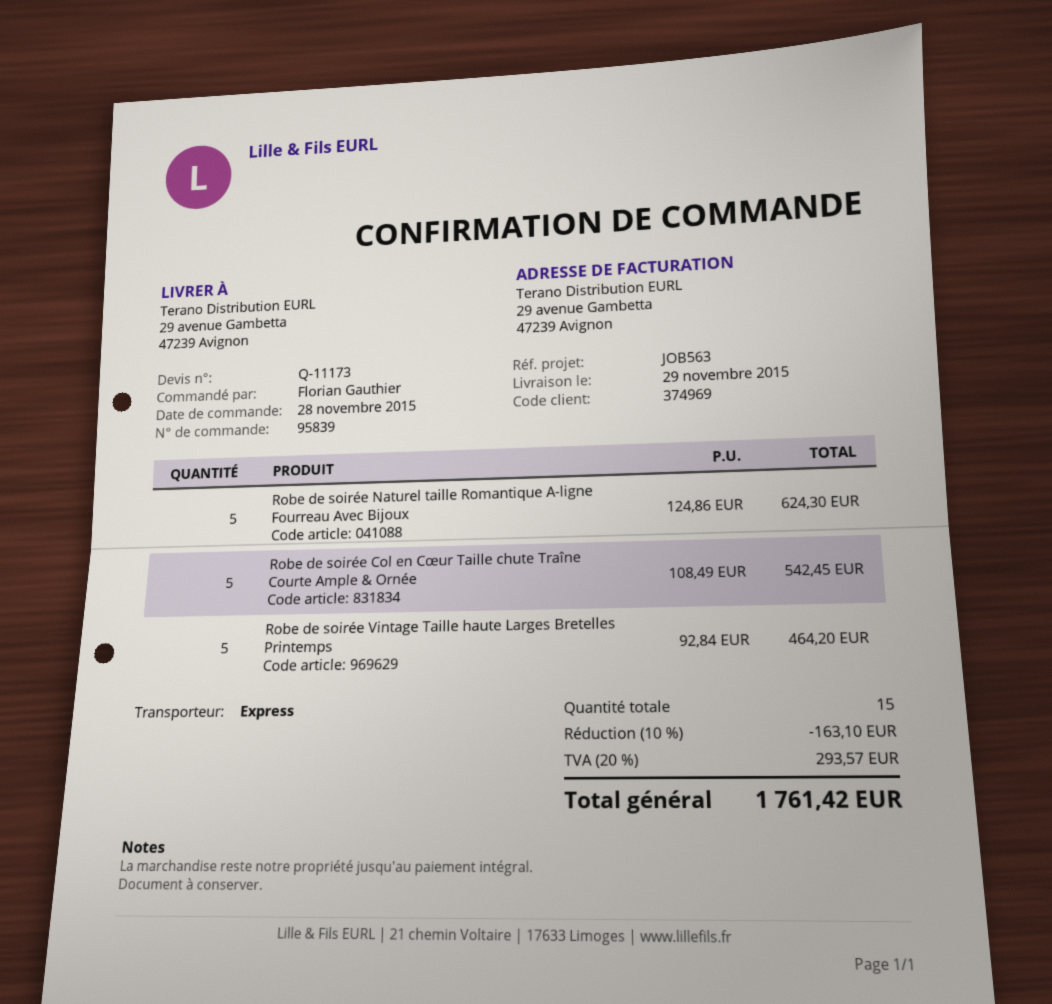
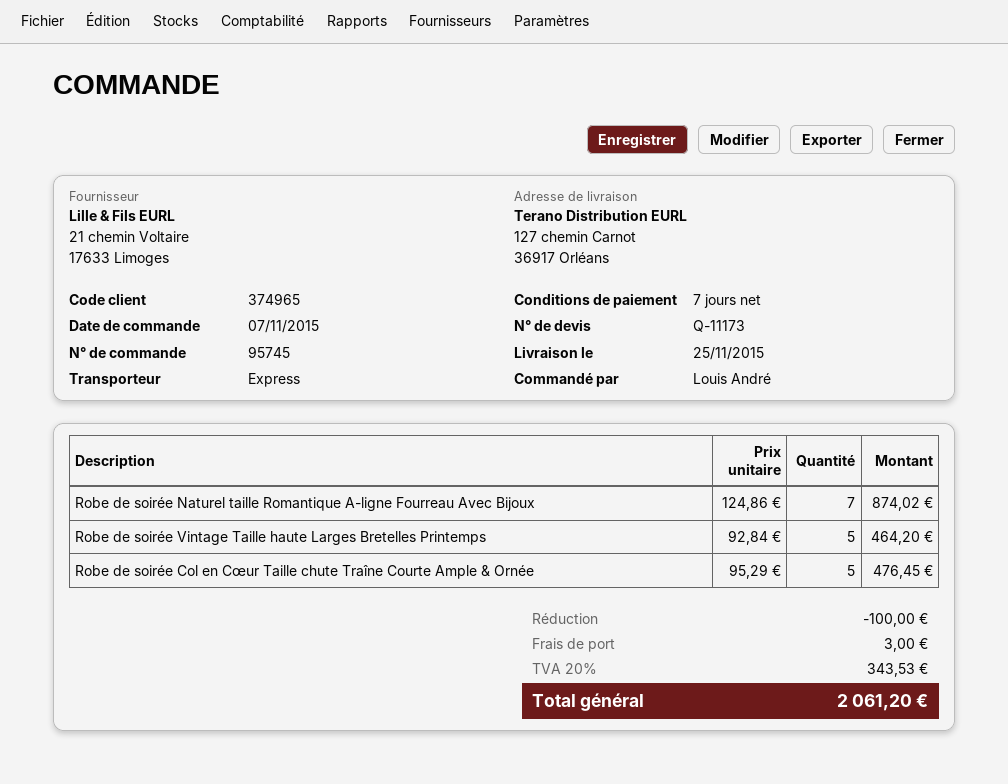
order number: 95839 -> 95745
order date: 2015-11-28 -> 2015-11-07
delivery date: 2015-11-29 -> 2015-11-25
customer number: 374969 -> 374965
ordered by: Florian Gauthier -> Louis André
ship to: 29 avenue Gambetta, 47239 Avignon -> 127 chemin Carnot, 36917 Orléans
Robe de soirée Naturel taille Romantique A-ligne Fourreau Avec Bijoux: 5 x 124.86 = 624.30 -> 7 x 124.86 = 874.02
Robe de soirée Col en Cœur Taille chute Traîne Courte Ample & Ornée: 5 x 108.49 = 542.45 -> 5 x 95.29 = 476.45
discount: 163.10 -> 100.00
shipping: none -> 3.00
tax: 20% = 293.57 -> 20% = 343.53
total: 1761.42 -> 2061.20

